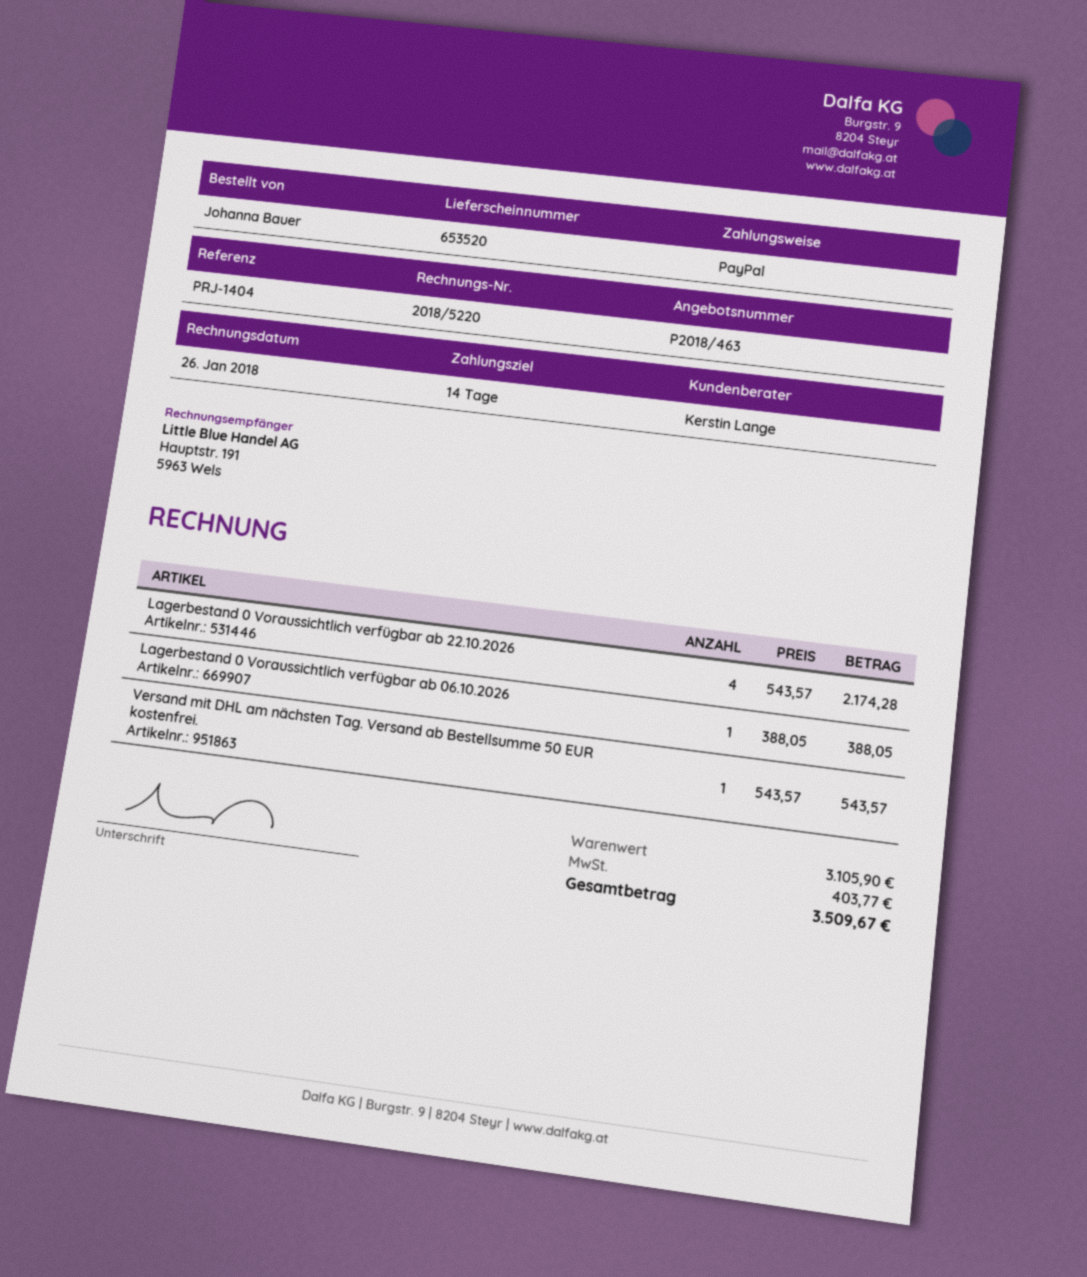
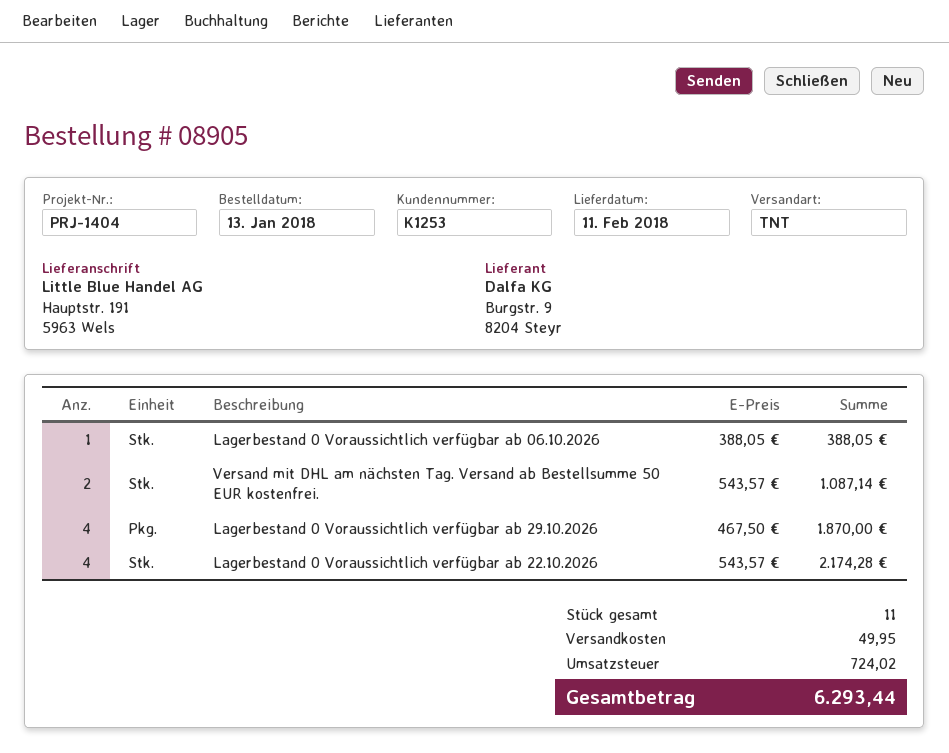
Versand mit DHL am nächsten Tag. Versand ab Bestellsumme 50 EUR kostenfrei.: 1 x 543.57 = 543.57 -> 2 x 543.57 = 1087.14
Lagerbestand 0 Voraussichtlich verfügbar ab 29.10.2026: none -> 4 x 467.50 = 1870.00
shipping: none -> 49.95
tax: 403.77 -> 724.02
total: 3509.67 -> 6293.44

